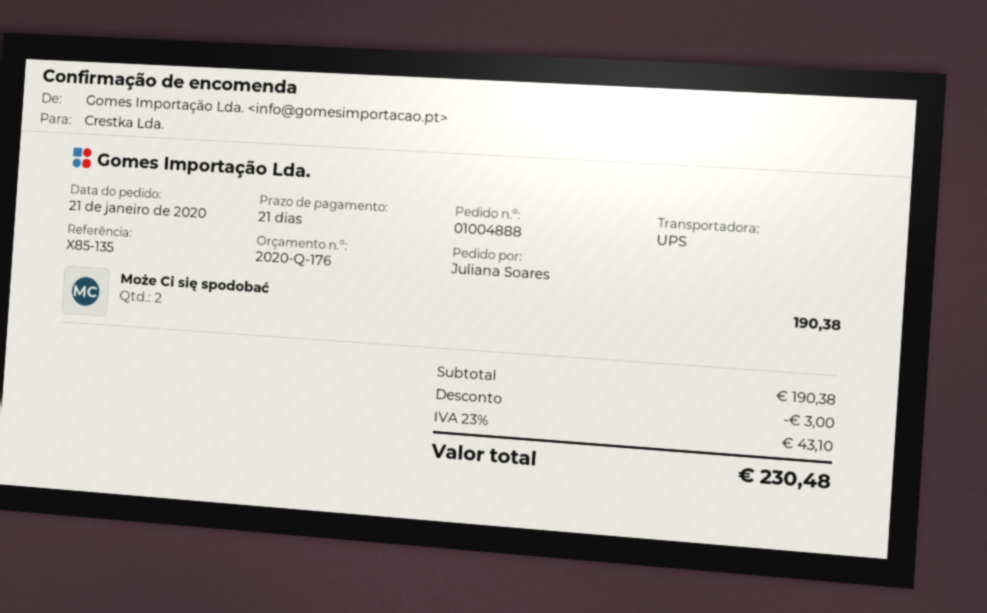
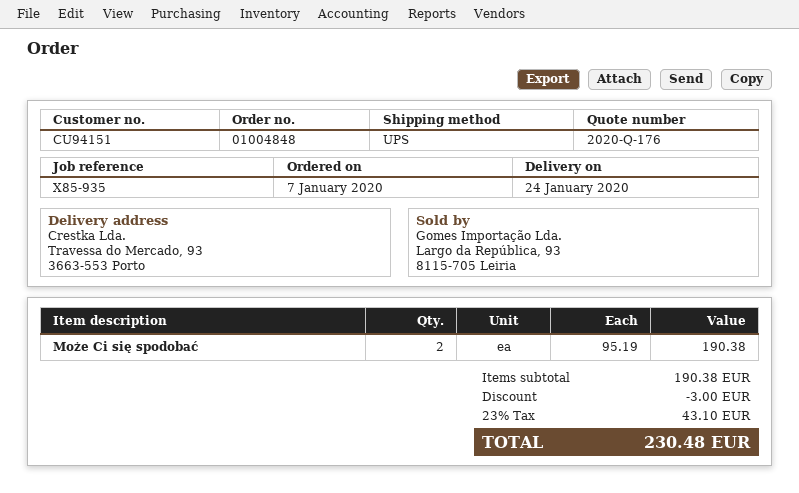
order number: 01004888 -> 01004848
order date: 2020-01-21 -> 2020-01-07
reference: X85-135 -> X85-935

